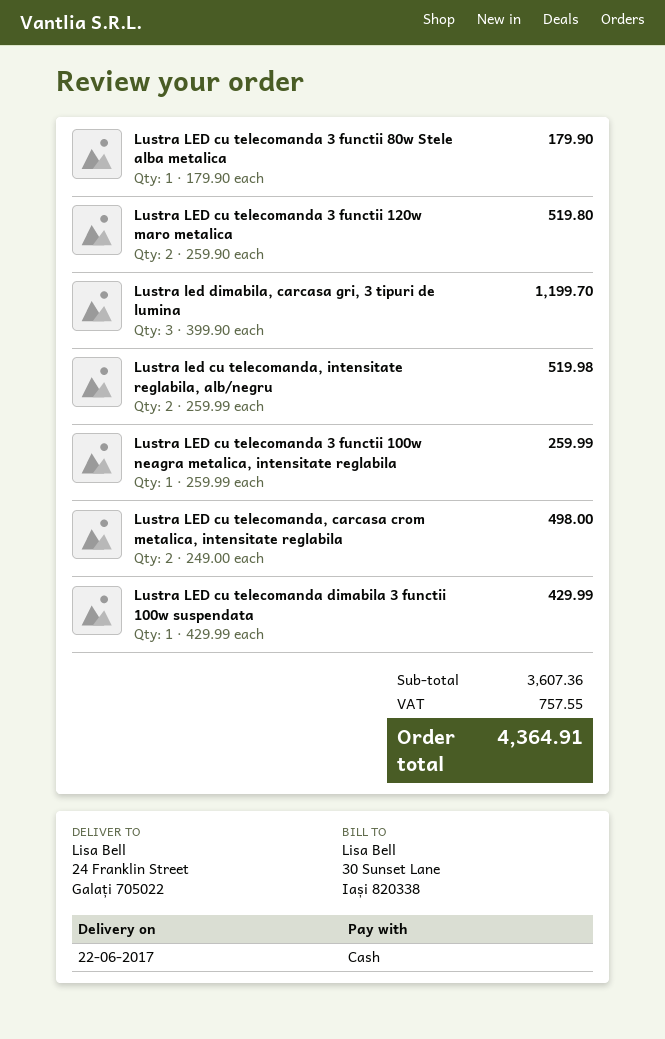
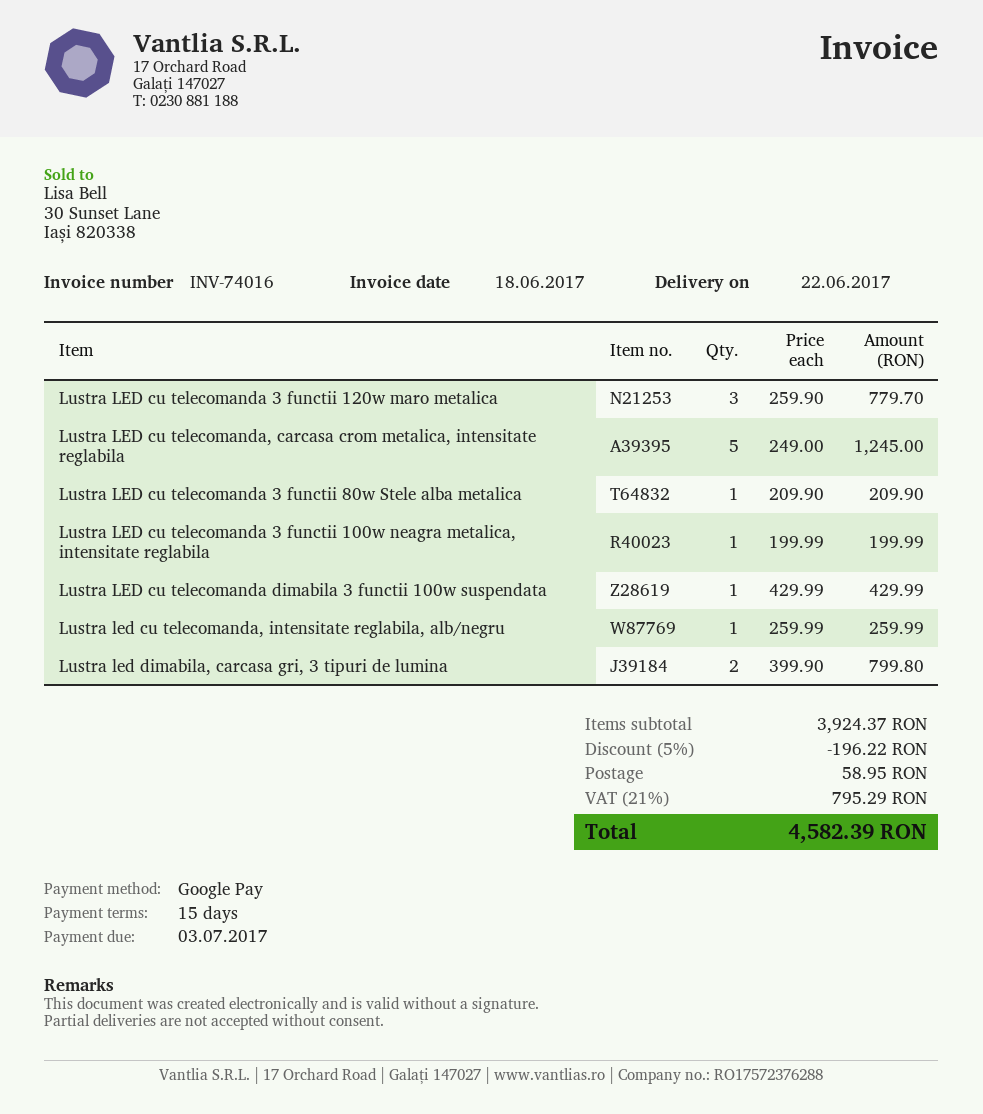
payment method: cash -> Google Pay
Lustra LED cu telecomanda 3 functii 80w Stele alba metalica: 1 x 179.90 = 179.90 -> 1 x 209.90 = 209.90
Lustra LED cu telecomanda 3 functii 120w maro metalica: 2 x 259.90 = 519.80 -> 3 x 259.90 = 779.70
Lustra led dimabila, carcasa gri, 3 tipuri de lumina: 3 x 399.90 = 1199.70 -> 2 x 399.90 = 799.80
Lustra led cu telecomanda, intensitate reglabila, alb/negru: 2 x 259.99 = 519.98 -> 1 x 259.99 = 259.99
Lustra LED cu telecomanda 3 functii 100w neagra metalica, intensitate reglabila: 1 x 259.99 = 259.99 -> 1 x 199.99 = 199.99
Lustra LED cu telecomanda, carcasa crom metalica, intensitate reglabila: 2 x 249.00 = 498.00 -> 5 x 249.00 = 1245.00
subtotal: 3607.36 -> 3924.37
discount: none -> 5% = 196.22
shipping: none -> 58.95
tax: 757.55 -> 795.29
total: 4364.91 -> 4582.39

